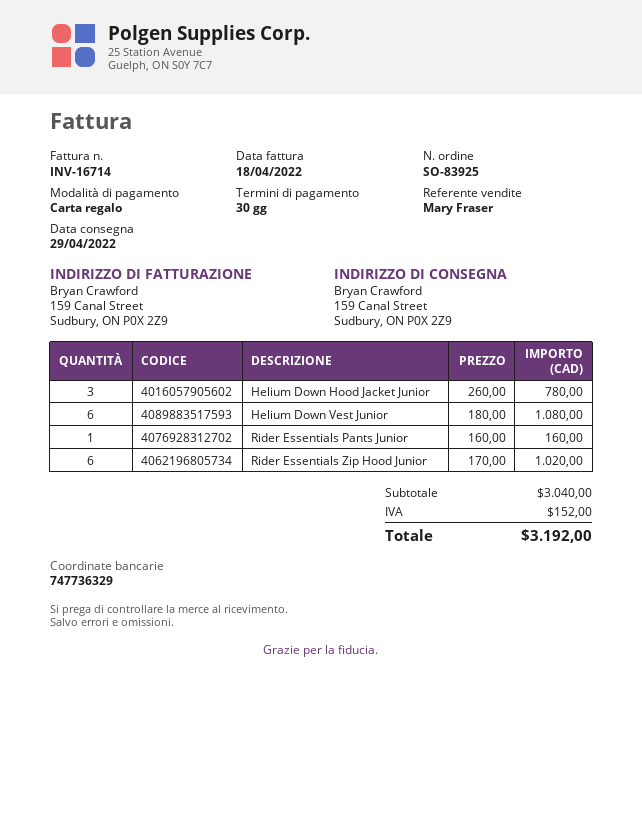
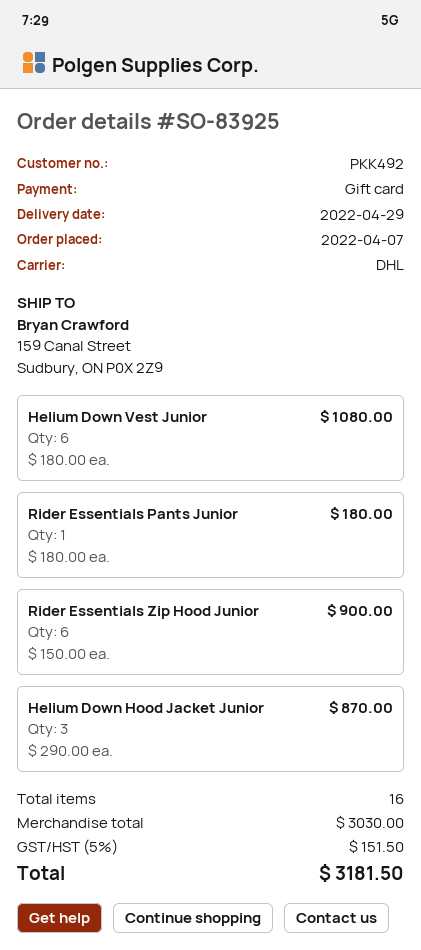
Helium Down Hood Jacket Junior: 3 x 260.00 = 780.00 -> 3 x 290.00 = 870.00
Rider Essentials Pants Junior: 1 x 160.00 = 160.00 -> 1 x 180.00 = 180.00
Rider Essentials Zip Hood Junior: 6 x 170.00 = 1020.00 -> 6 x 150.00 = 900.00
subtotal: 3040.00 -> 3030.00
tax: 152.00 -> 151.50
total: 3192.00 -> 3181.50

